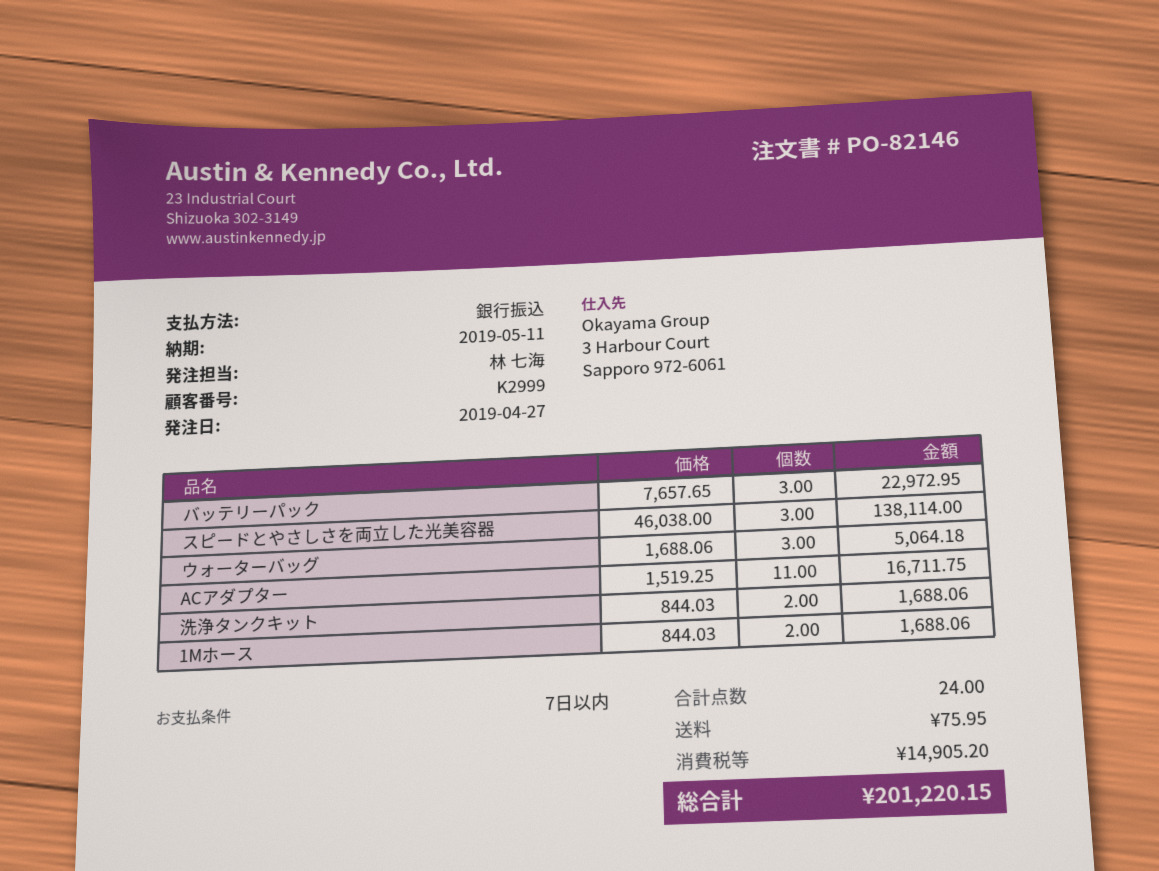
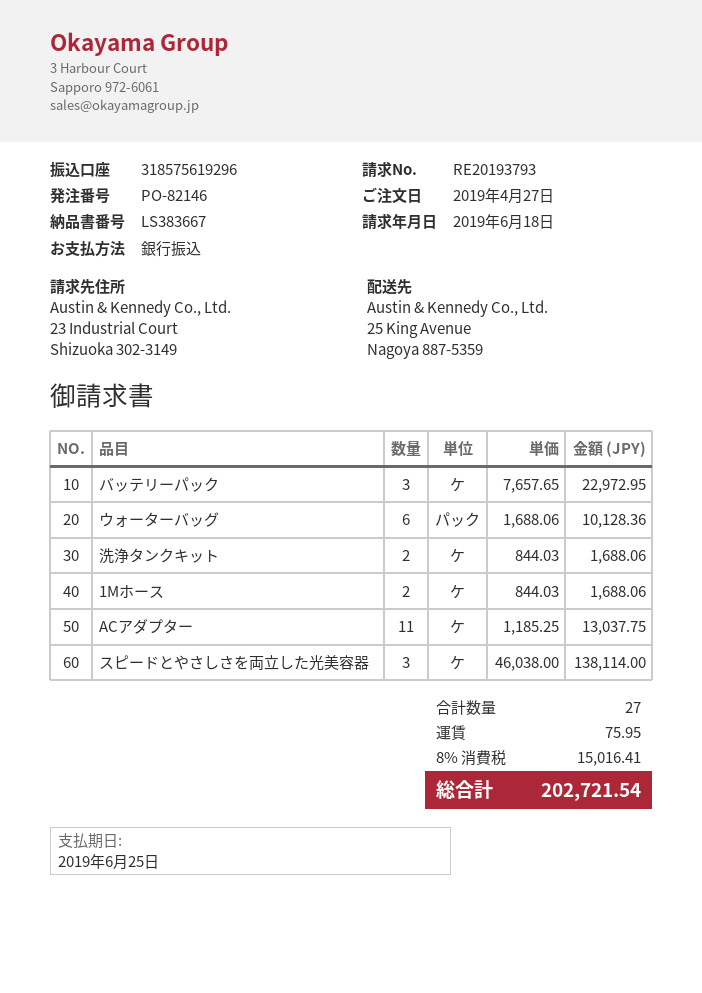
ウォーターバッグ: 3 x 1688.06 = 5064.18 -> 6 x 1688.06 = 10128.36
ACアダプター: 11 x 1519.25 = 16711.75 -> 11 x 1185.25 = 13037.75
total quantity: 24 -> 27
tax: 14905.20 -> 15016.41
total: 201220.15 -> 202721.54

